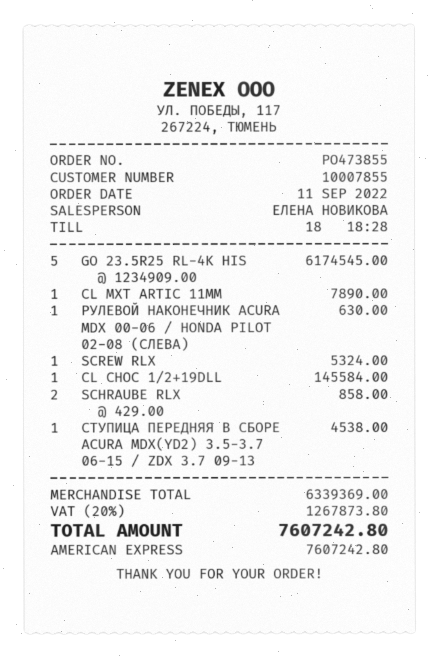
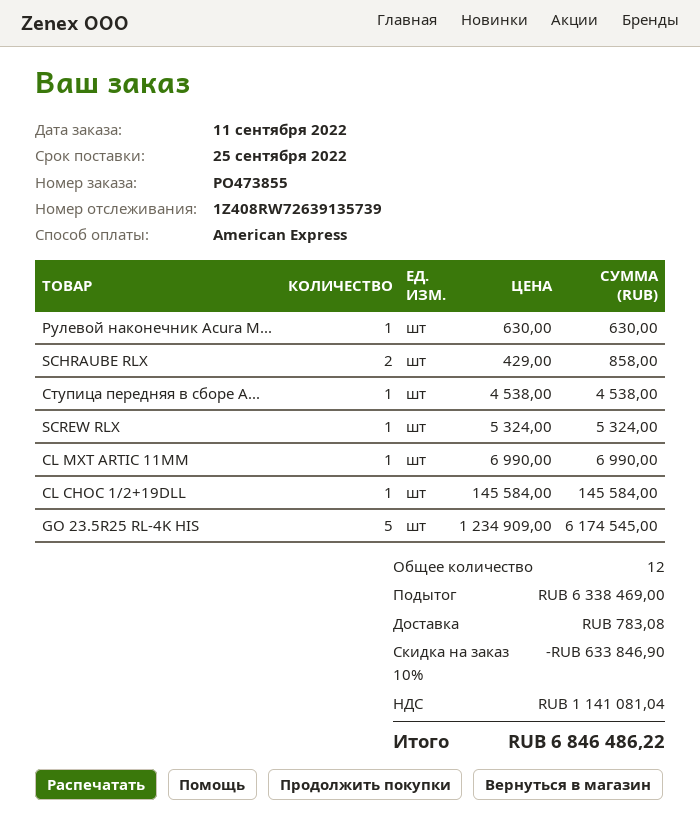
CL MXT ARTIC 11MM: 1 x 7890.00 = 7890.00 -> 1 x 6990.00 = 6990.00
subtotal: 6339369.00 -> 6338469.00
discount: none -> 10% = 633846.90
shipping: none -> 783.08
tax: 1267873.80 -> 1141081.04
total: 7607242.80 -> 6846486.22

